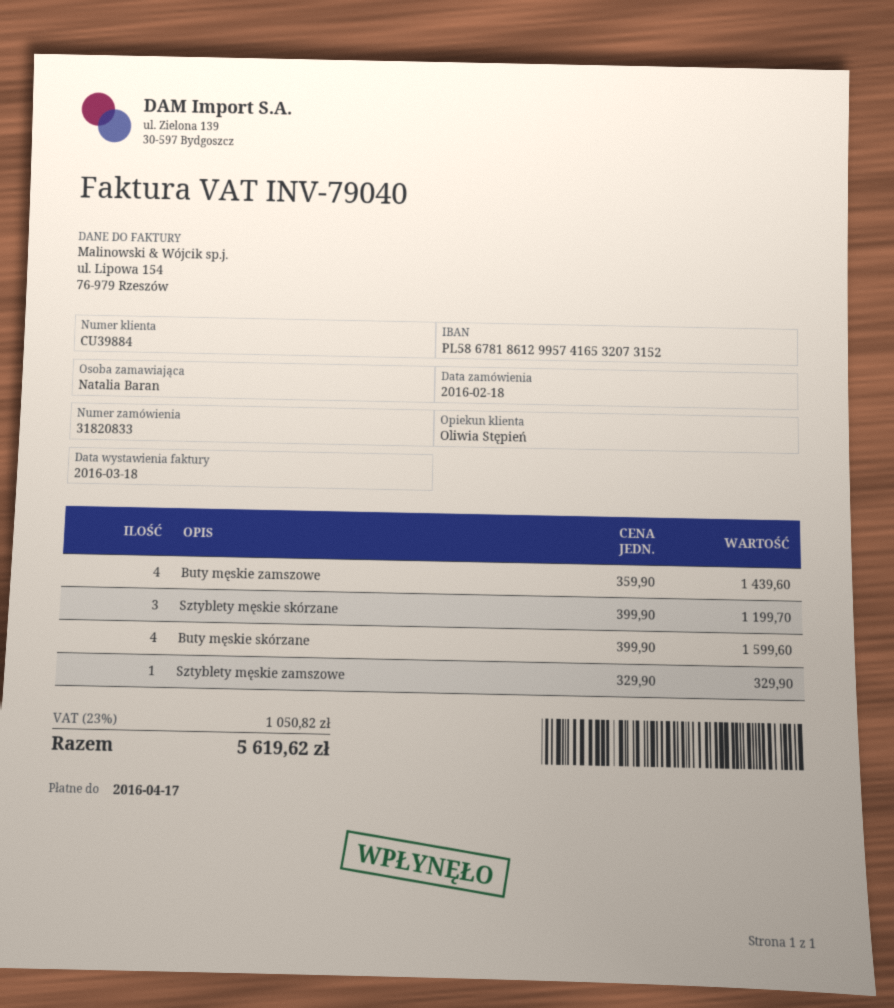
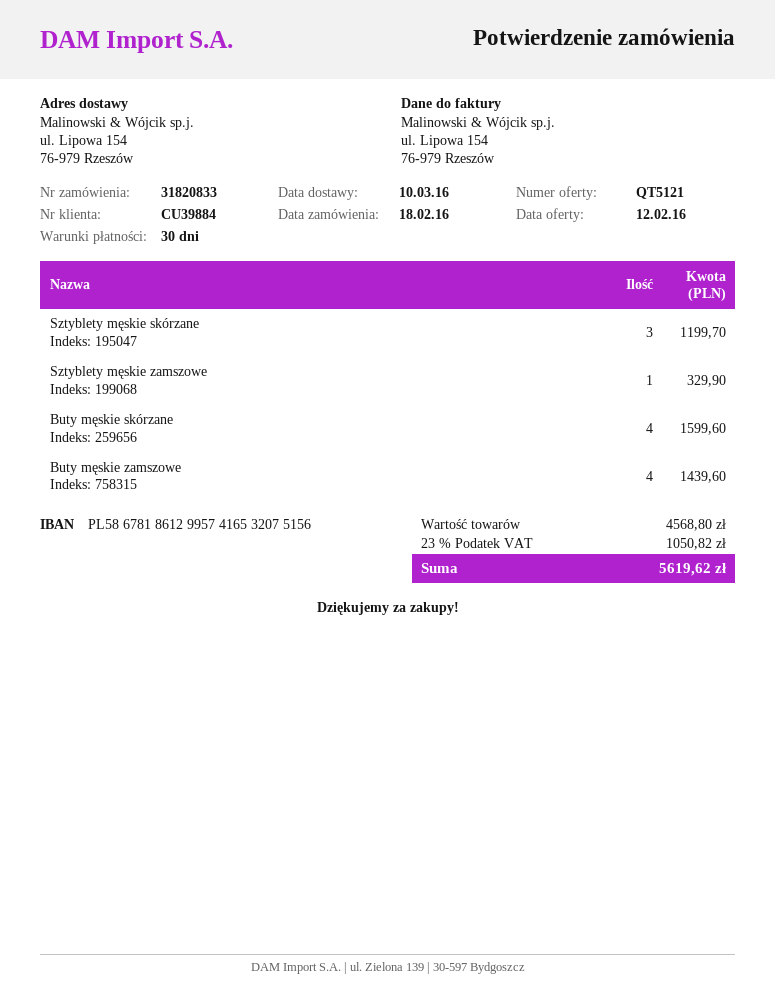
bank account: PL58678186129957416532073152 -> PL58678186129957416532075156

